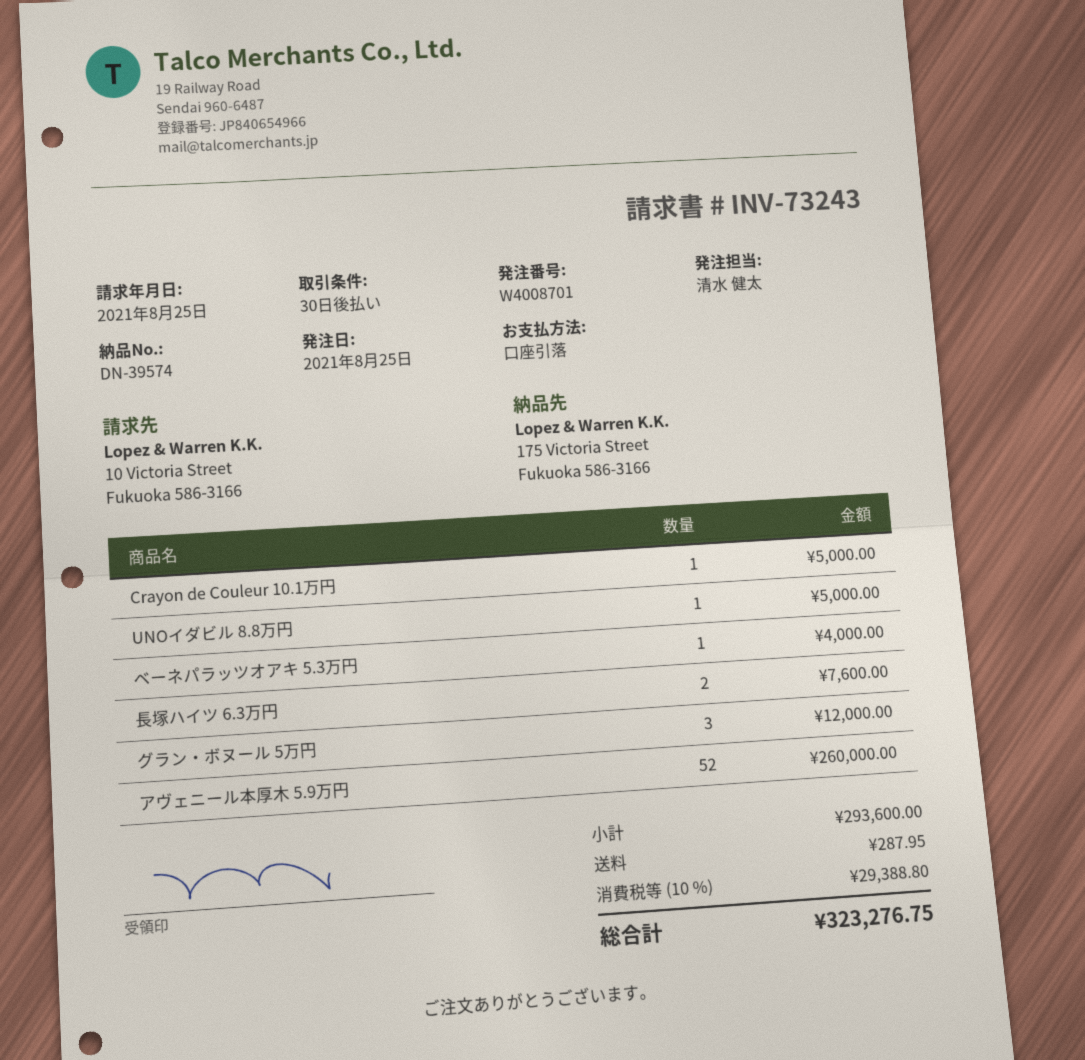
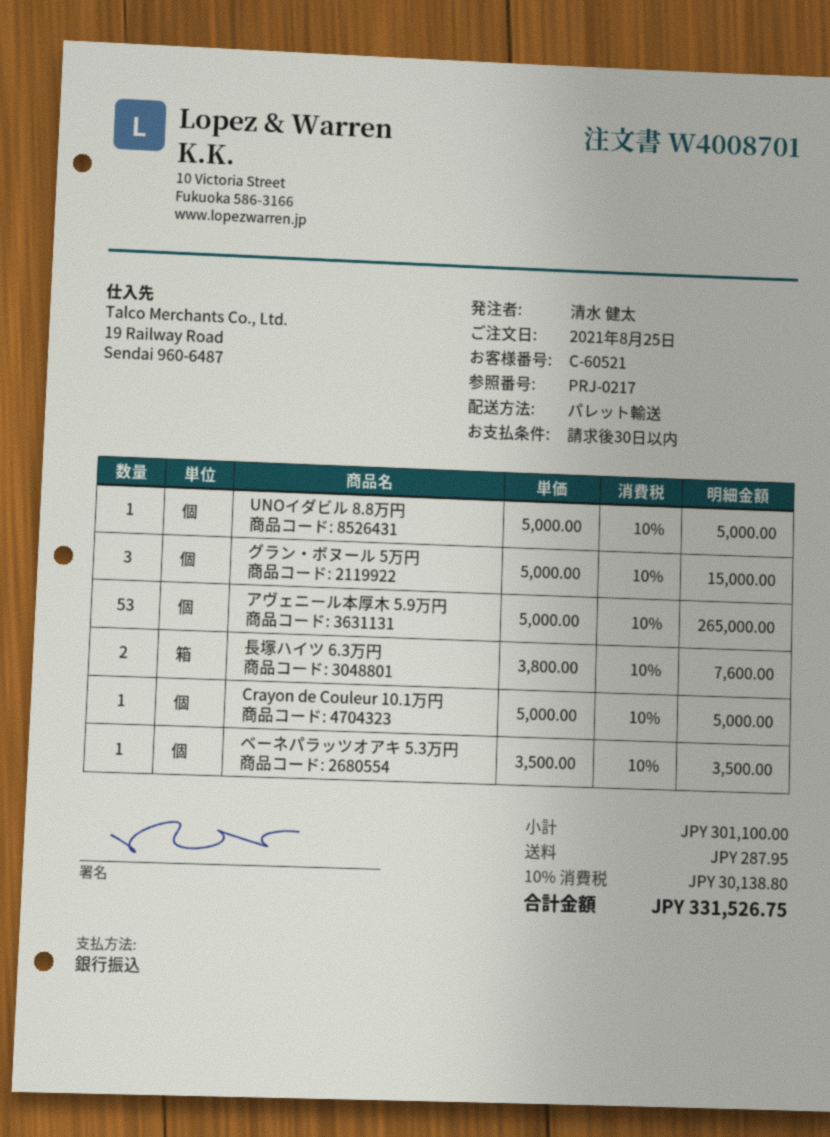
payment method: direct debit -> bank transfer
ベーネパラッツオアキ 5.3万円: 1 for 4000.00 -> 1 for 3500.00
グラン・ボヌール 5万円: 3 for 12000.00 -> 3 for 15000.00
アヴェニール本厚木 5.9万円: 52 for 260000.00 -> 53 for 265000.00
subtotal: 293600.00 -> 301100.00
tax: 10% = 29388.80 -> 10% = 30138.80
total: 323276.75 -> 331526.75

